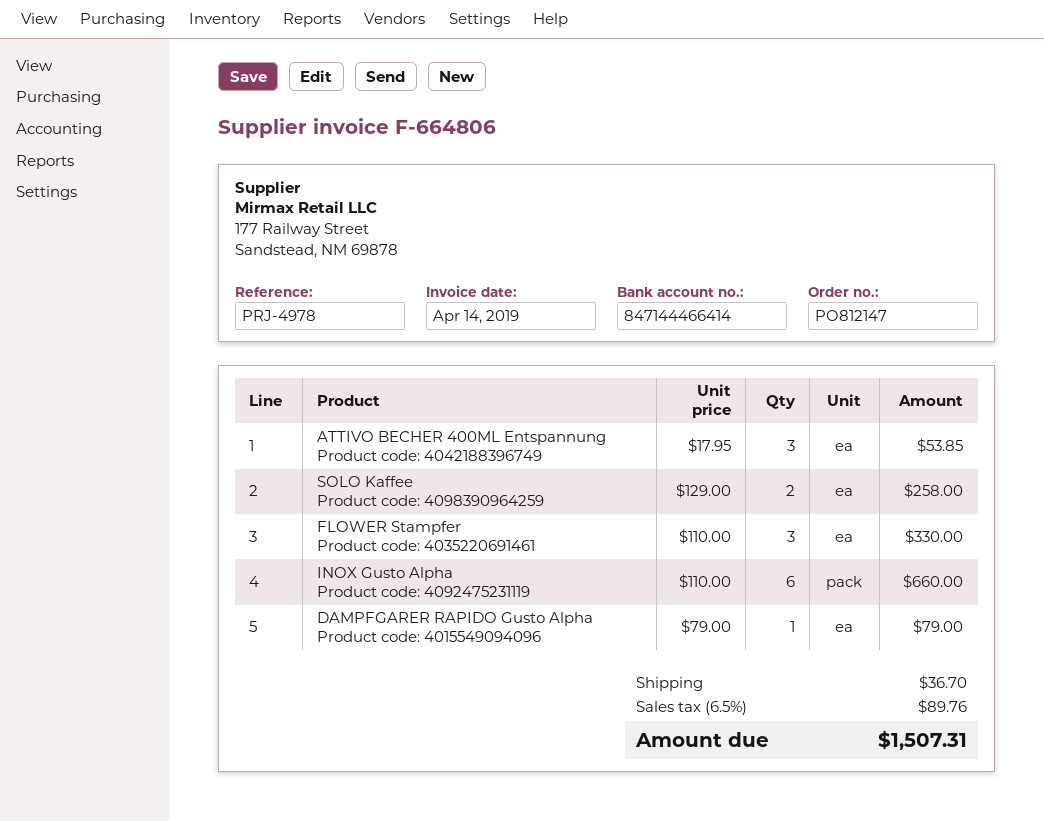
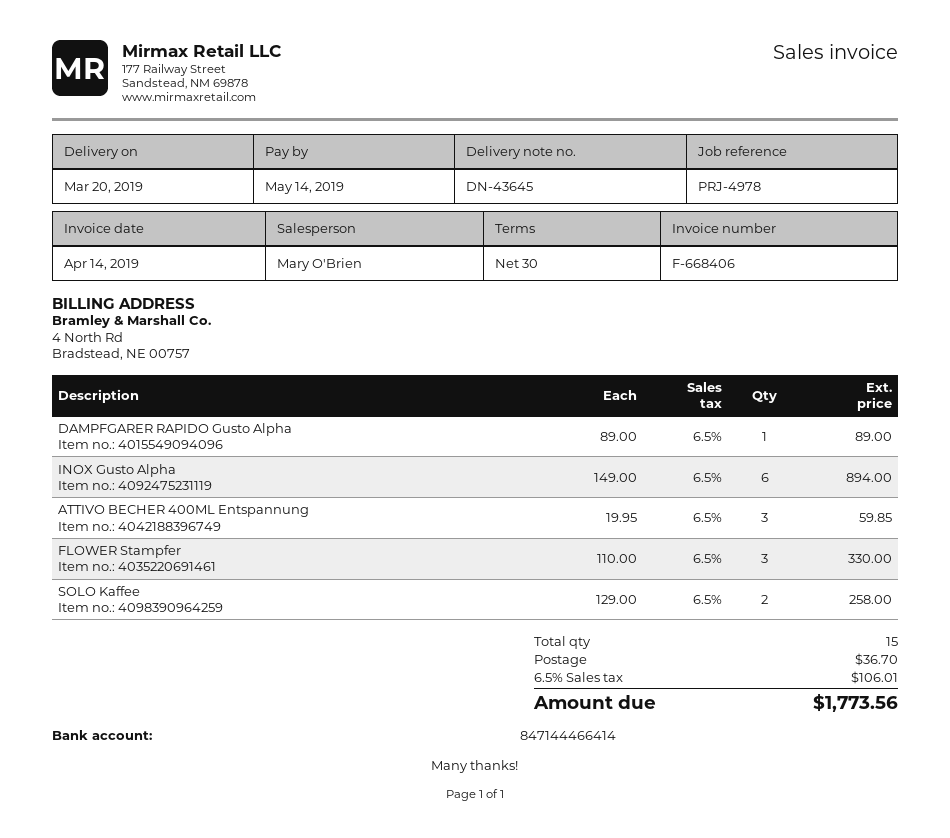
invoice number: F-664806 -> F-668406
ATTIVO BECHER 400ML Entspannung: 3 x 17.95 = 53.85 -> 3 x 19.95 = 59.85
INOX Gusto Alpha: 6 x 110.00 = 660.00 -> 6 x 149.00 = 894.00
DAMPFGARER RAPIDO Gusto Alpha: 1 x 79.00 = 79.00 -> 1 x 89.00 = 89.00
tax: 6.5% = 89.76 -> 6.5% = 106.01
total: 1507.31 -> 1773.56

